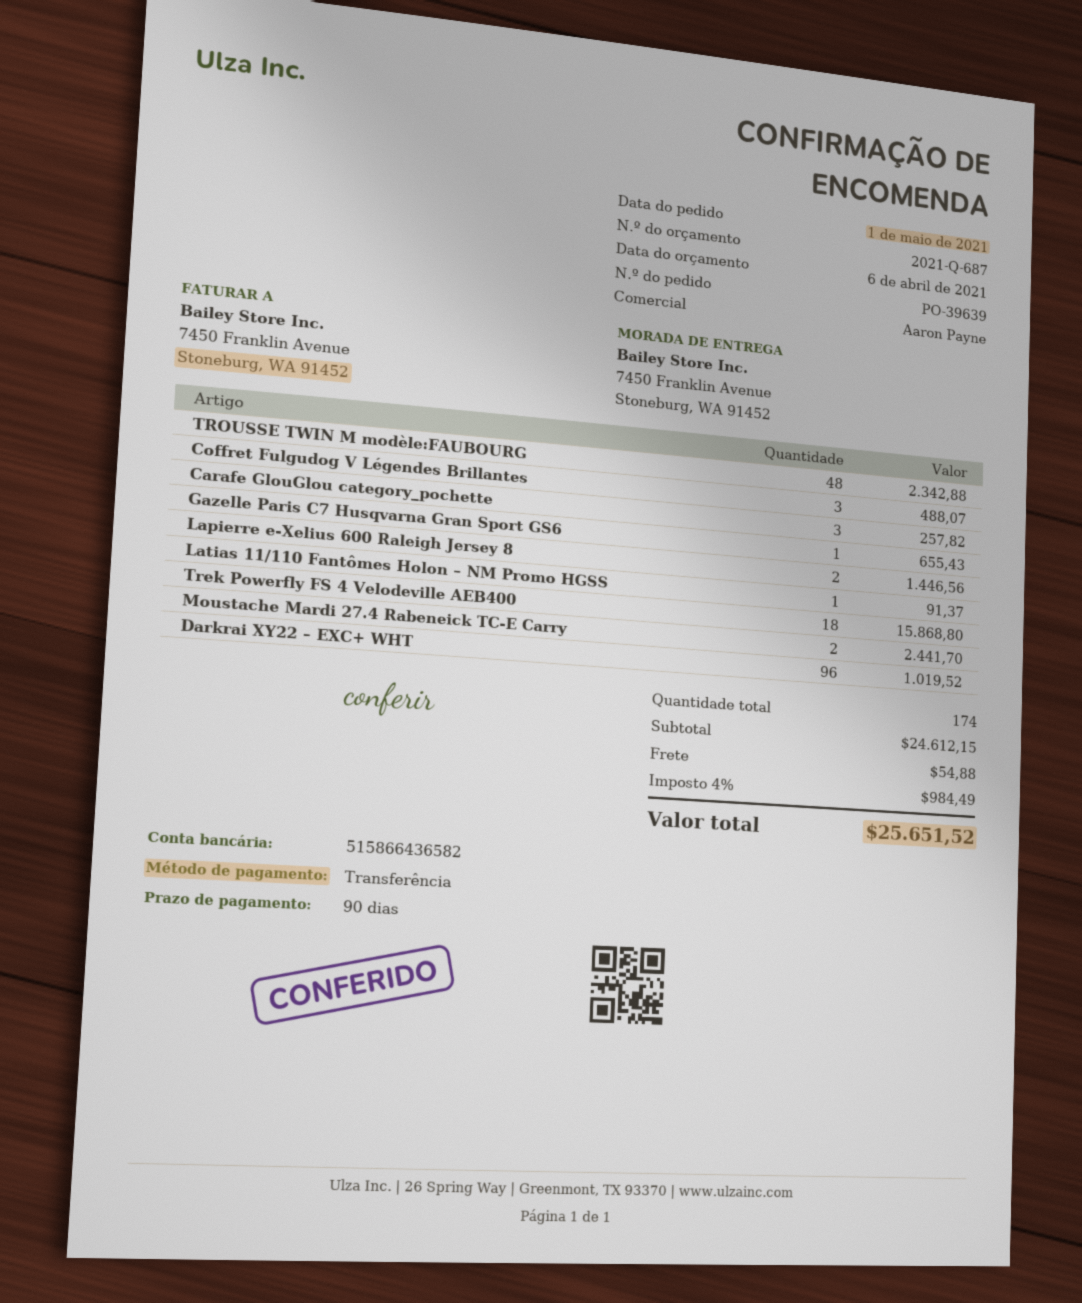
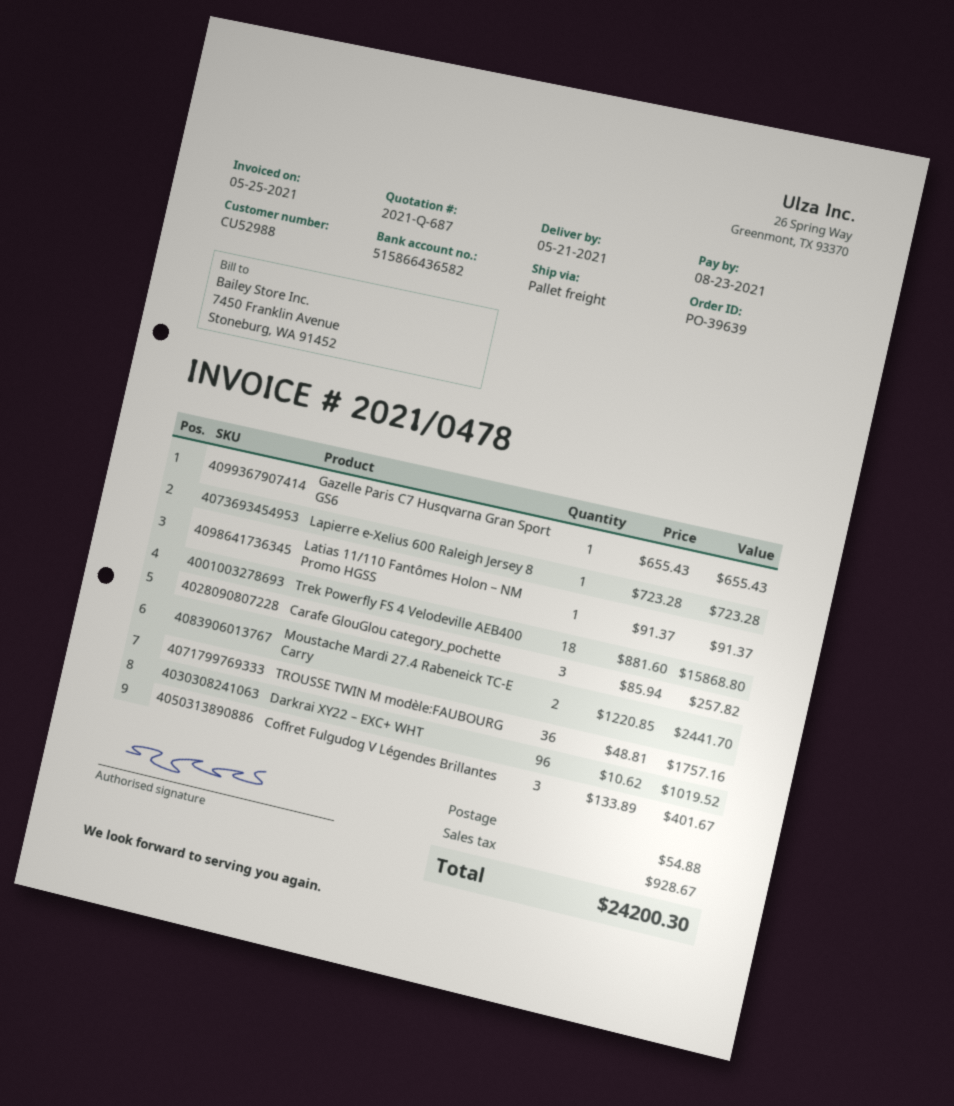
TROUSSE TWIN M modèle:FAUBOURG: 48 for 2342.88 -> 36 for 1757.16
Coffret Fulgudog V Légendes Brillantes: 3 for 488.07 -> 3 for 401.67
Lapierre e-Xelius 600 Raleigh Jersey 8: 2 for 1446.56 -> 1 for 723.28
tax: 984.49 -> 928.67
total: 25651.52 -> 24200.30

